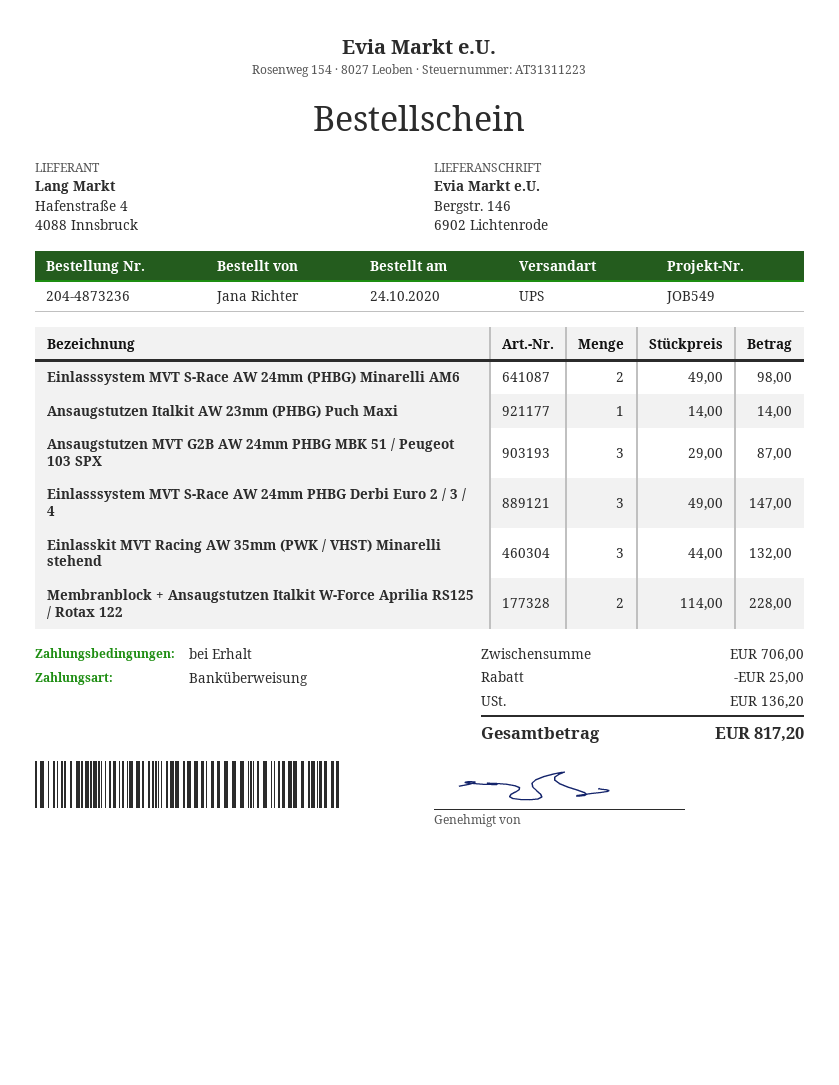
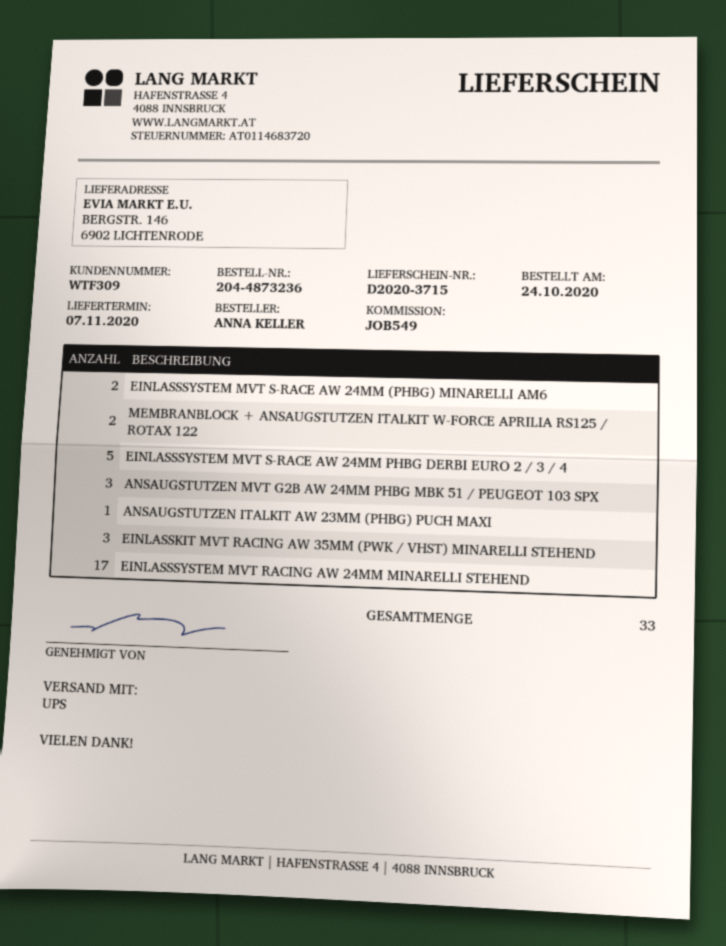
ordered by: Jana Richter -> ANNA KELLER
Einlasssystem MVT S-Race AW 24mm PHBG Derbi Euro 2 / 3 / 4: 3 -> 5
EINLASSSYSTEM MVT RACING AW 24MM MINARELLI STEHEND: none -> 17

